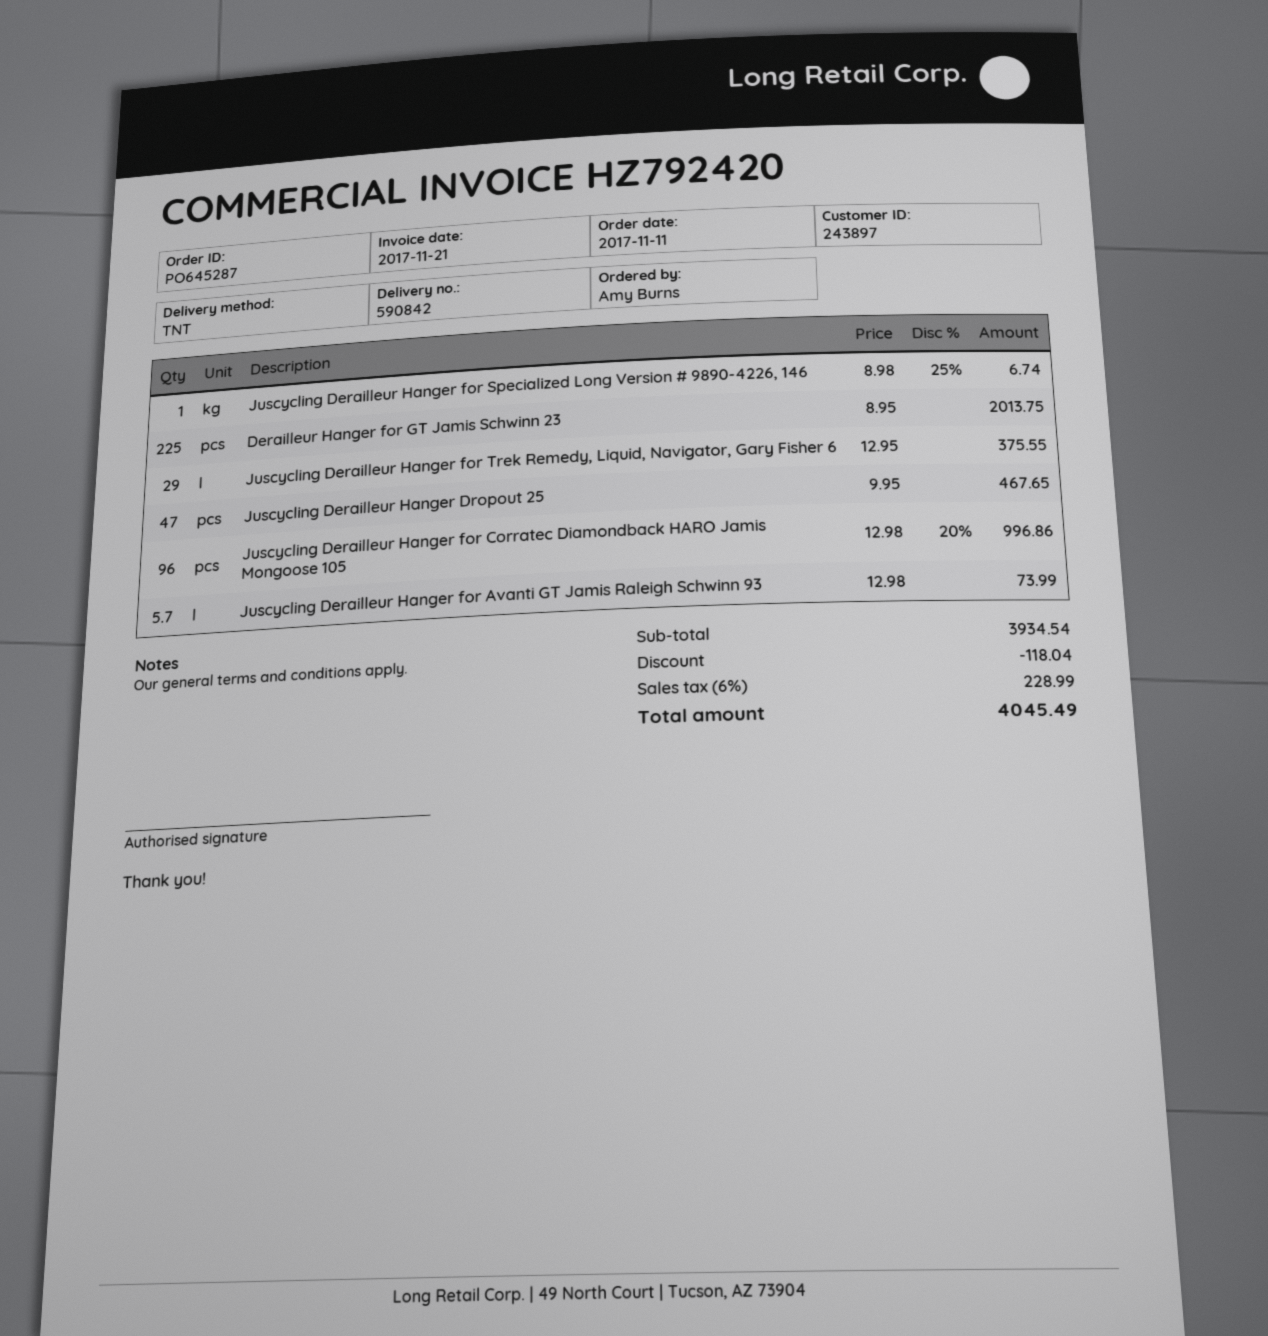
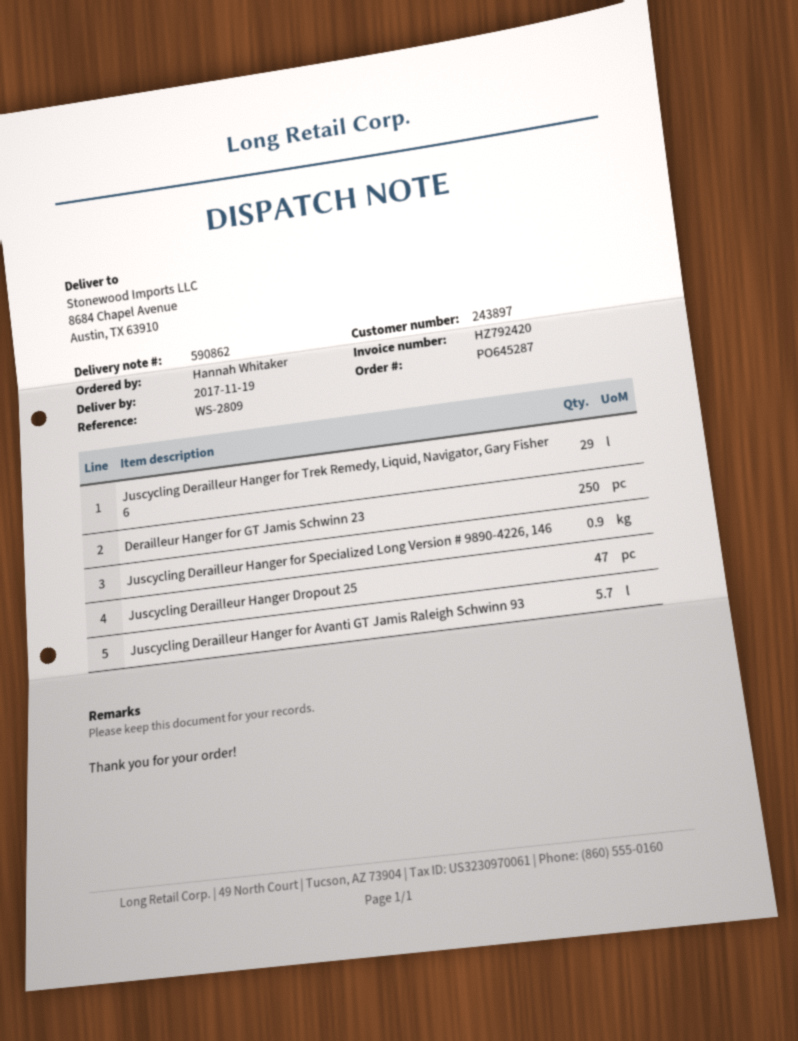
delivery note number: 590842 -> 590862
ordered by: Amy Burns -> Hannah Whitaker
Juscycling Derailleur Hanger for Specialized Long Version # 9890-4226, 146: 1 -> 0.9
Derailleur Hanger for GT Jamis Schwinn 23: 225 -> 250
Juscycling Derailleur Hanger for Corratec Diamondback HARO Jamis Mongoose 105: 96 -> none

